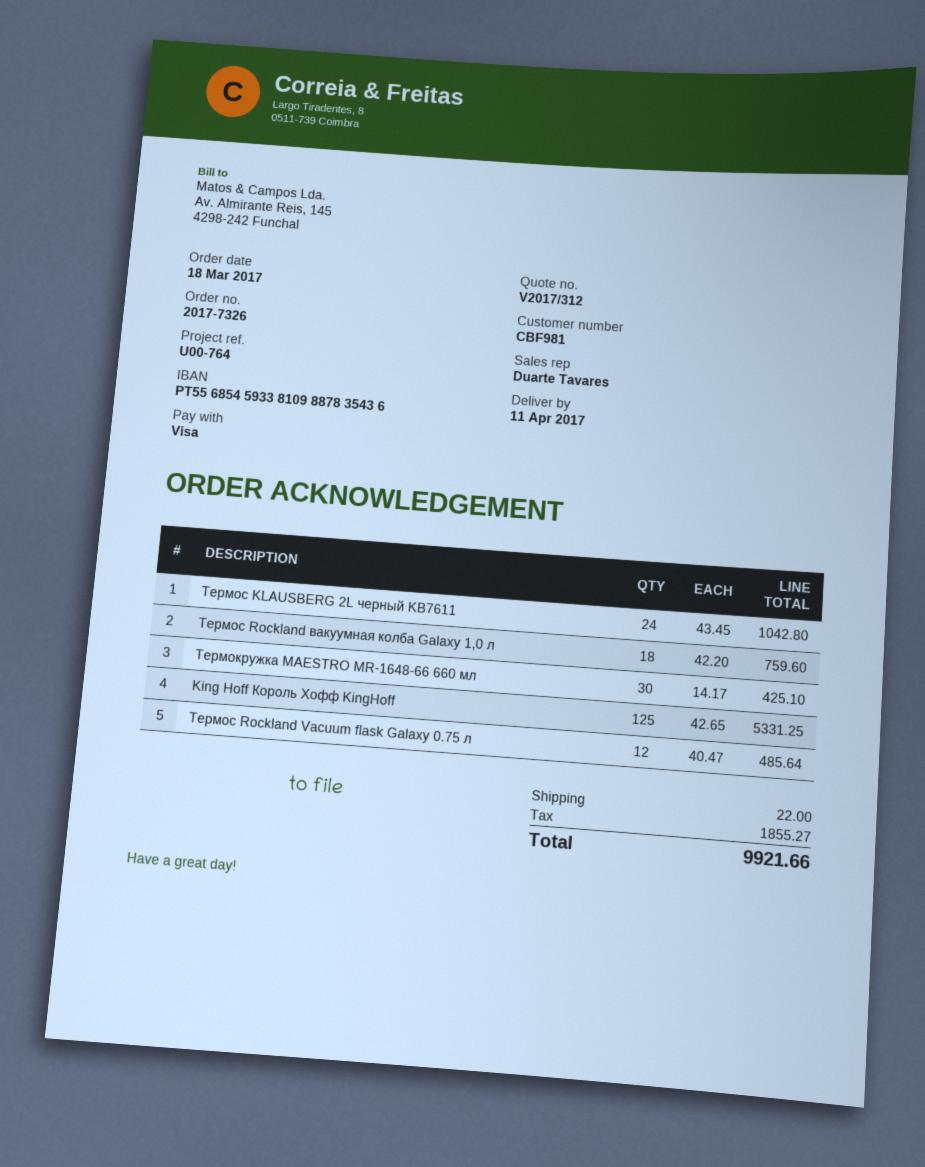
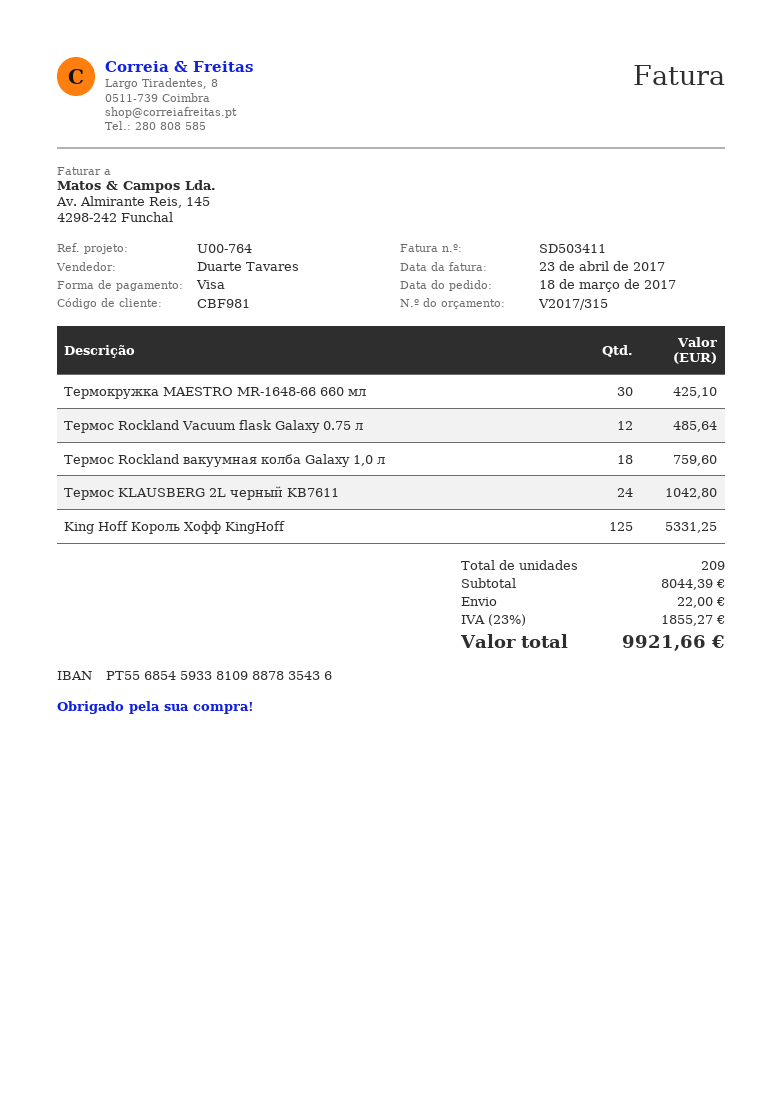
quote number: V2017/312 -> V2017/315

